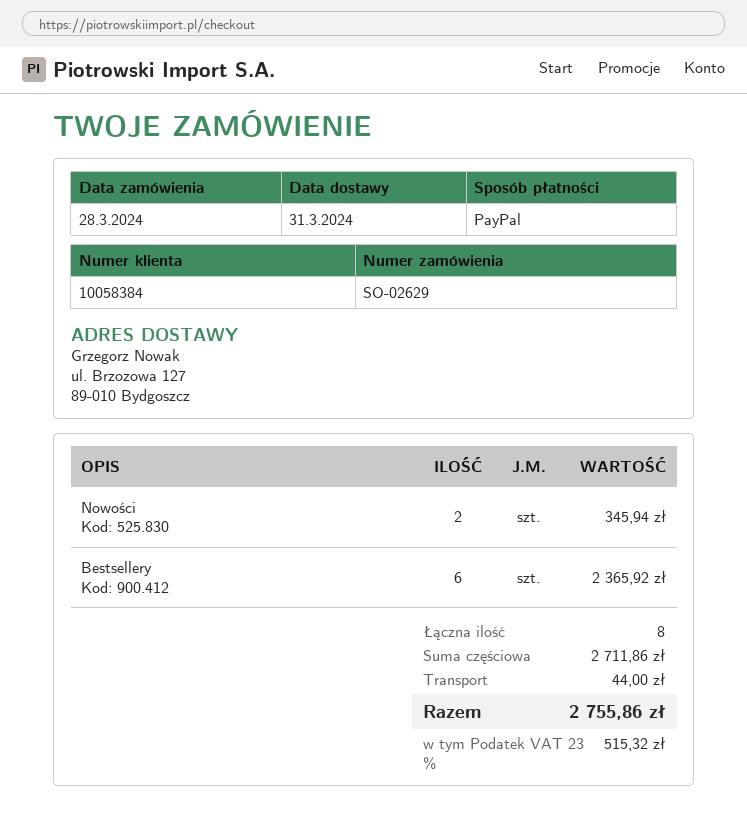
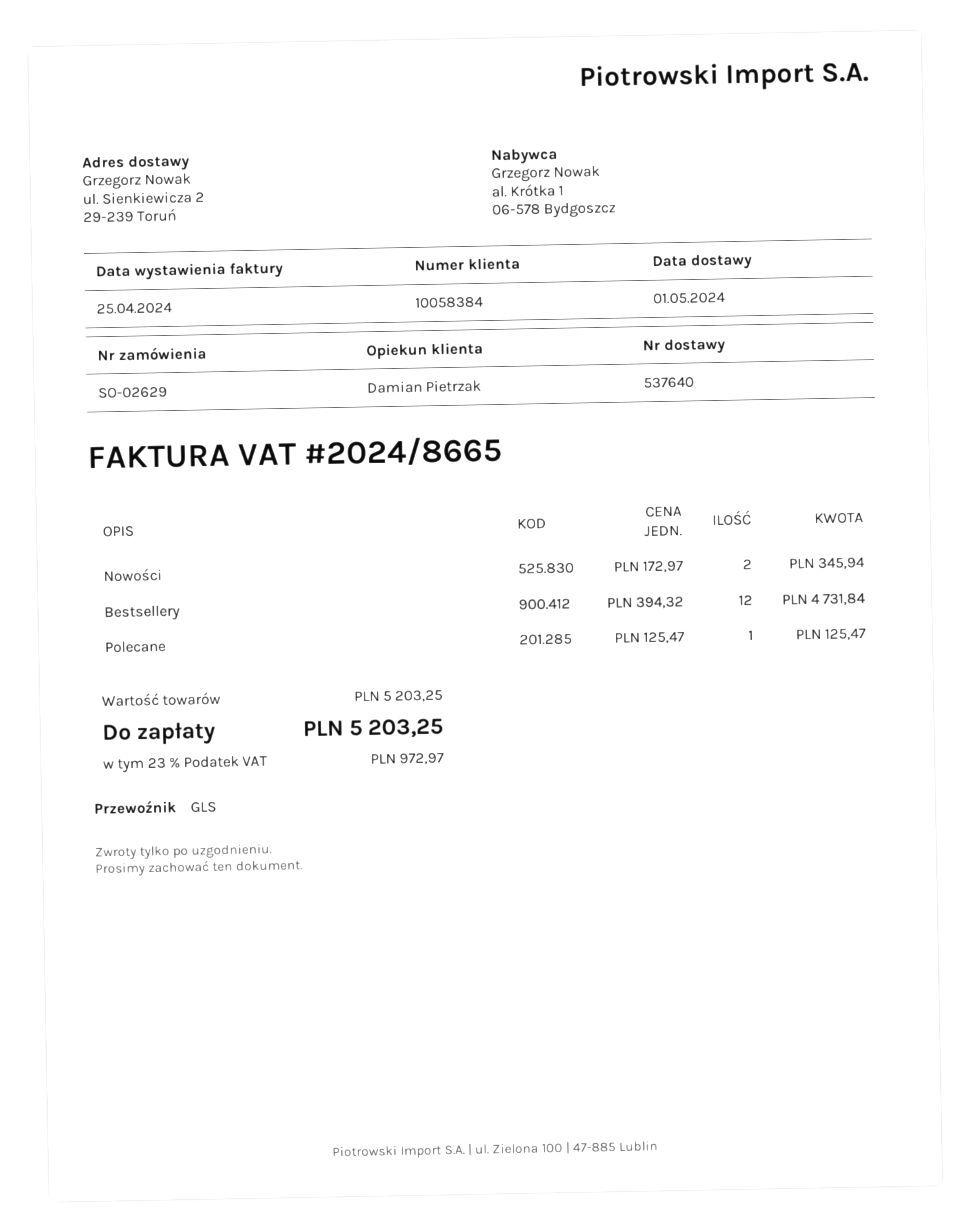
delivery date: 2024-03-31 -> 2024-05-01
ship to: ul. Brzozowa 127, 89-010 Bydgoszcz -> ul. Sienkiewicza 2, 29-239 Toruń
Bestsellery: 6 for 2365.92 -> 12 for 4731.84
Polecane: none -> 1 for 125.47
subtotal: 2711.86 -> 5203.25
shipping: 44.00 -> none
tax: 23% = 515.32 -> 23% = 972.97
total: 2755.86 -> 5203.25

